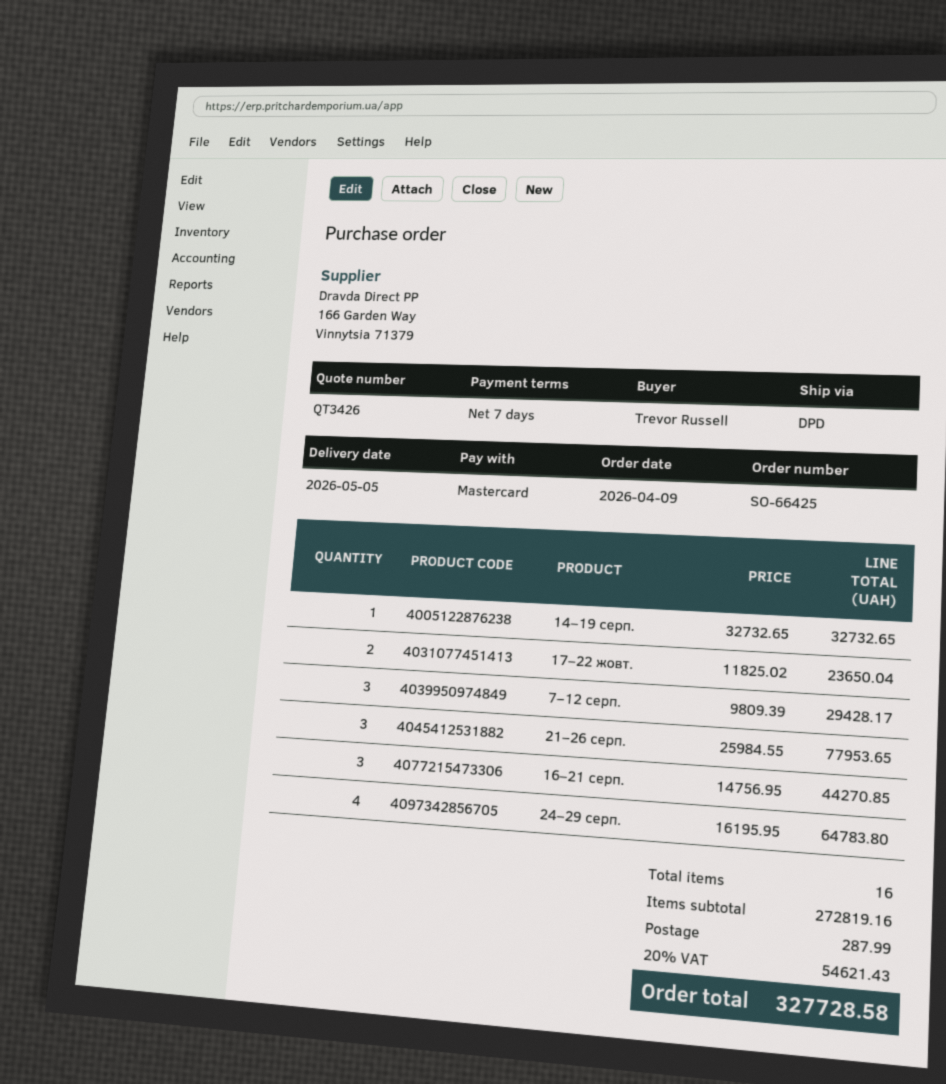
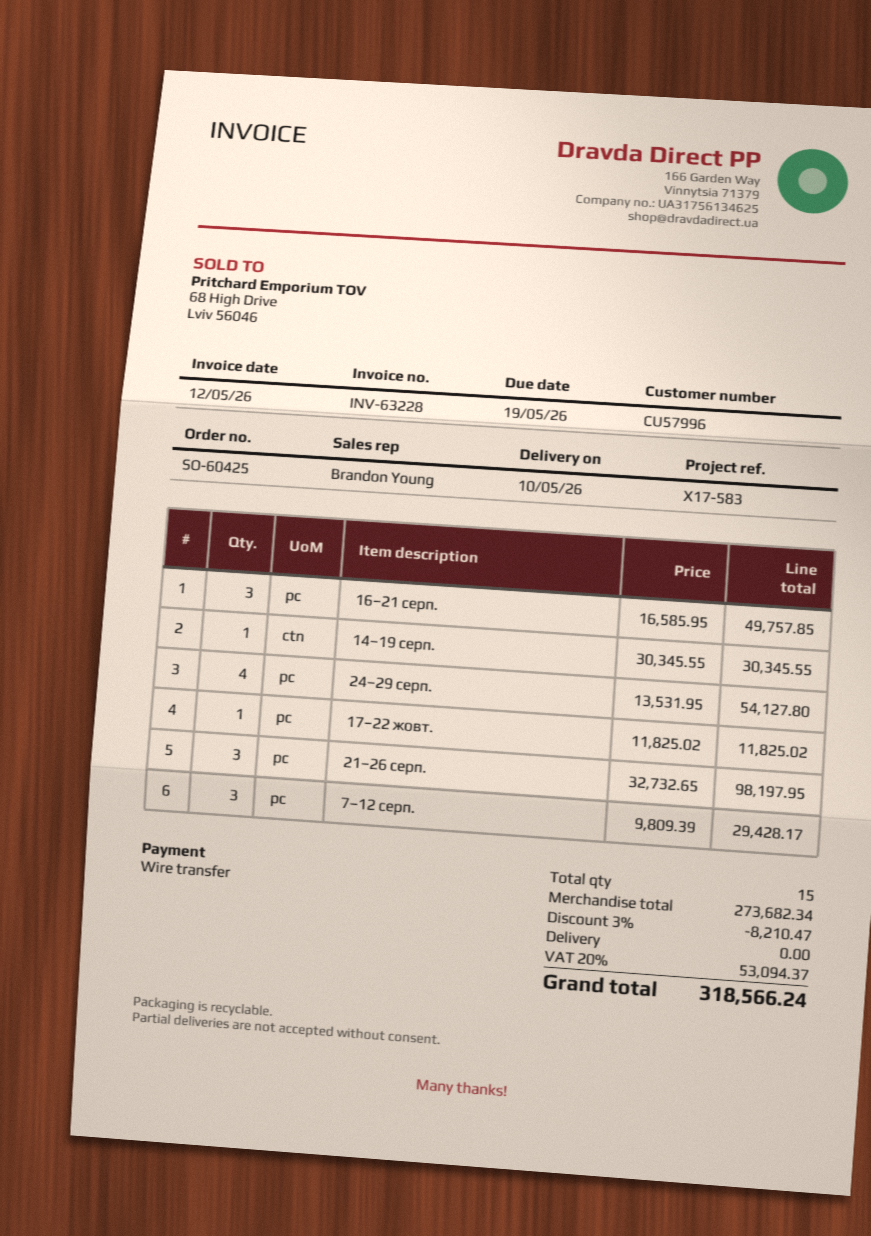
order number: SO-66425 -> SO-60425
delivery date: 2026-05-05 -> 2026-05-10
payment method: Mastercard -> bank transfer
14–19 серп.: 1 x 32732.65 = 32732.65 -> 1 x 30345.55 = 30345.55
17–22 жовт.: 2 x 11825.02 = 23650.04 -> 1 x 11825.02 = 11825.02
21–26 серп.: 3 x 25984.55 = 77953.65 -> 3 x 32732.65 = 98197.95
16–21 серп.: 3 x 14756.95 = 44270.85 -> 3 x 16585.95 = 49757.85
24–29 серп.: 4 x 16195.95 = 64783.80 -> 4 x 13531.95 = 54127.80
total quantity: 16 -> 15
subtotal: 272819.16 -> 273682.34
discount: none -> 3% = 8210.47
shipping: 287.99 -> 0.00
tax: 20% = 54621.43 -> 20% = 53094.37
total: 327728.58 -> 318566.24

